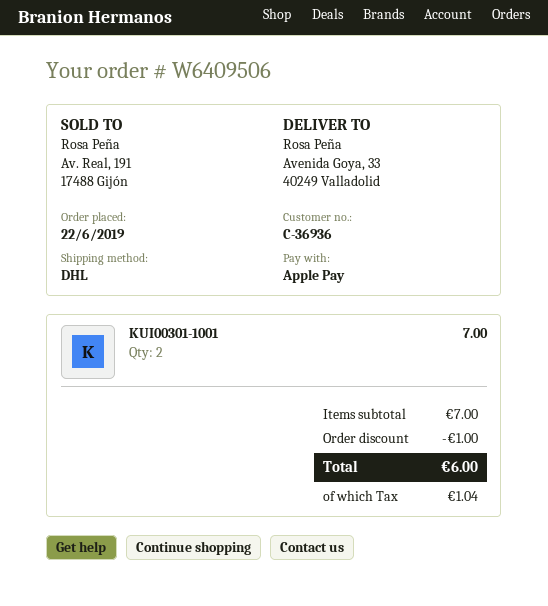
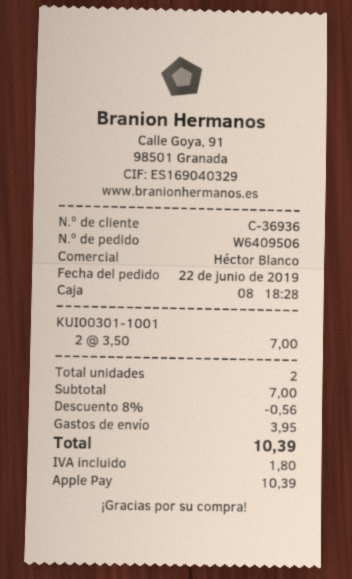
discount: 1.00 -> 0.56
shipping: none -> 3.95
tax: 1.04 -> 1.80
total: 6.00 -> 10.39

